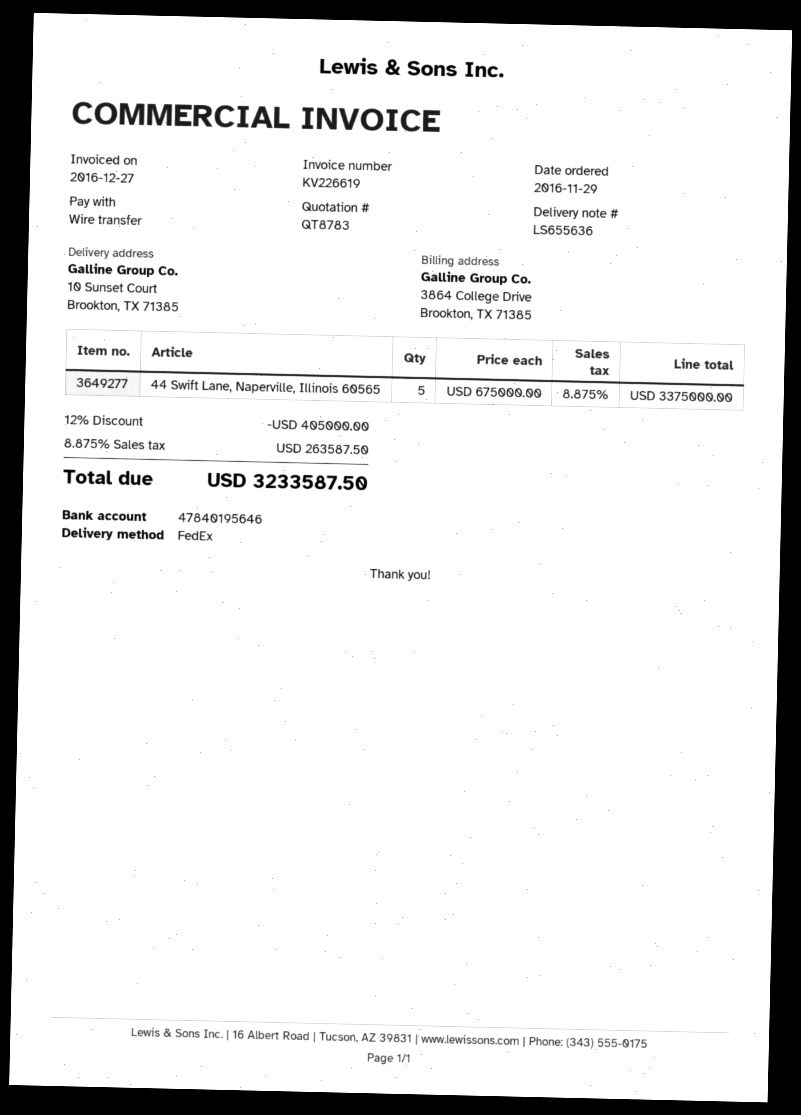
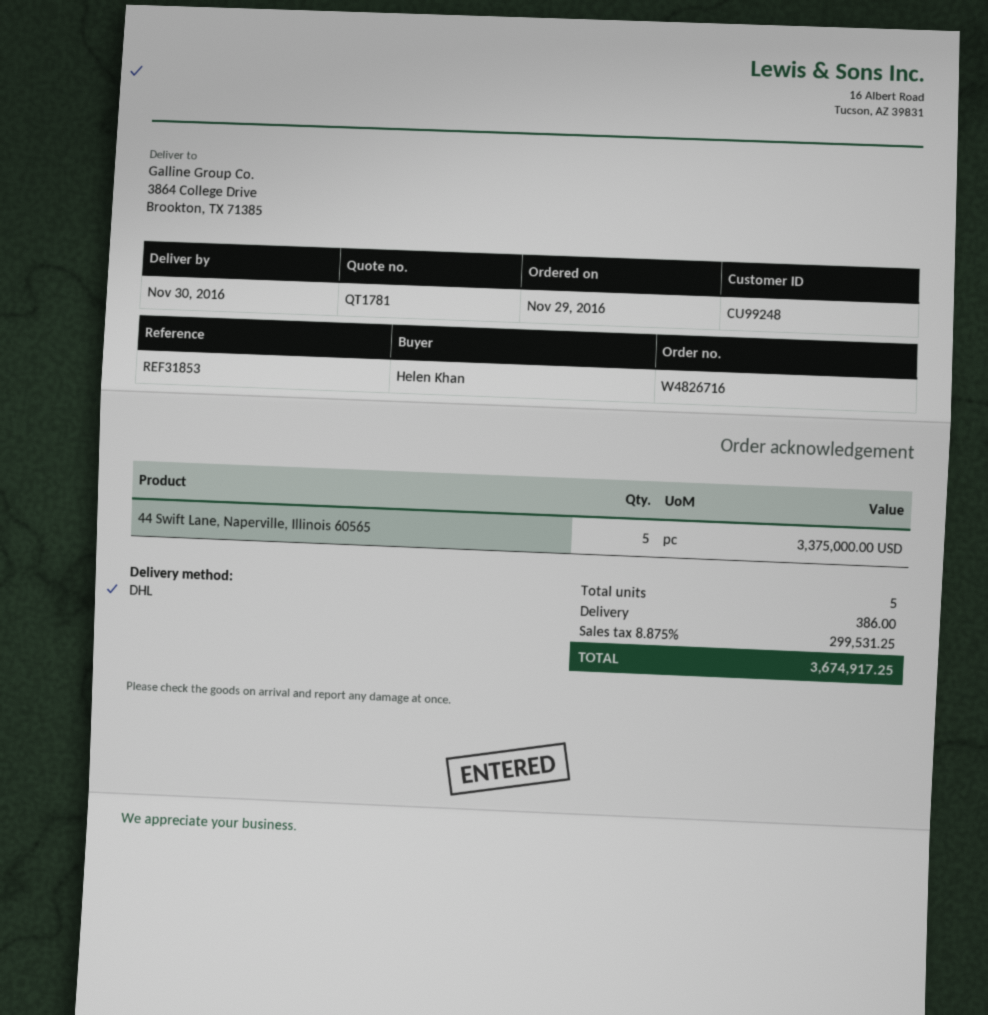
quote number: QT8783 -> QT1781
shipping method: FedEx -> DHL
ship to: 10 Sunset Court, Brookton, TX 71385 -> 3864 College Drive, Brookton, TX 71385
discount: 12% = 405000.00 -> none
shipping: none -> 386.00
tax: 8.875% = 263587.50 -> 8.875% = 299531.25
total: 3233587.50 -> 3674917.25

